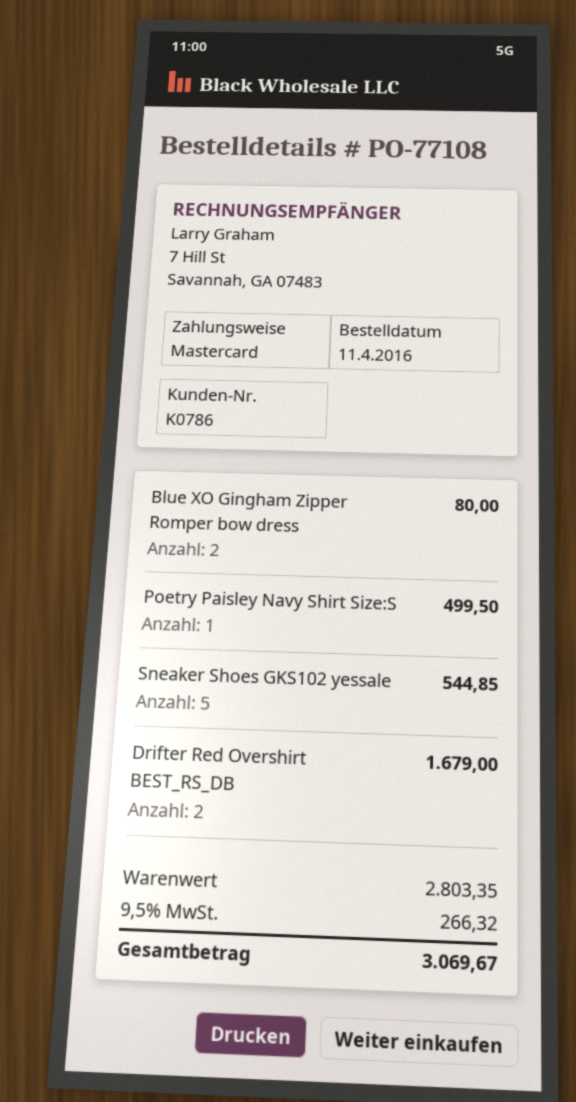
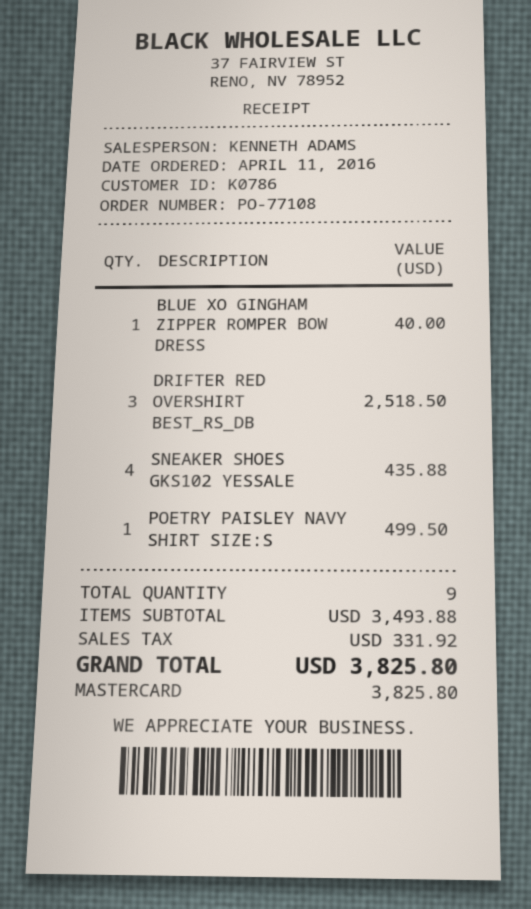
Blue XO Gingham Zipper Romper bow dress: 2 for 80.00 -> 1 for 40.00
Sneaker Shoes GKS102 yessale: 5 for 544.85 -> 4 for 435.88
Drifter Red Overshirt BEST_RS_DB: 2 for 1679.00 -> 3 for 2518.50
subtotal: 2803.35 -> 3493.88
tax: 266.32 -> 331.92
total: 3069.67 -> 3825.80

